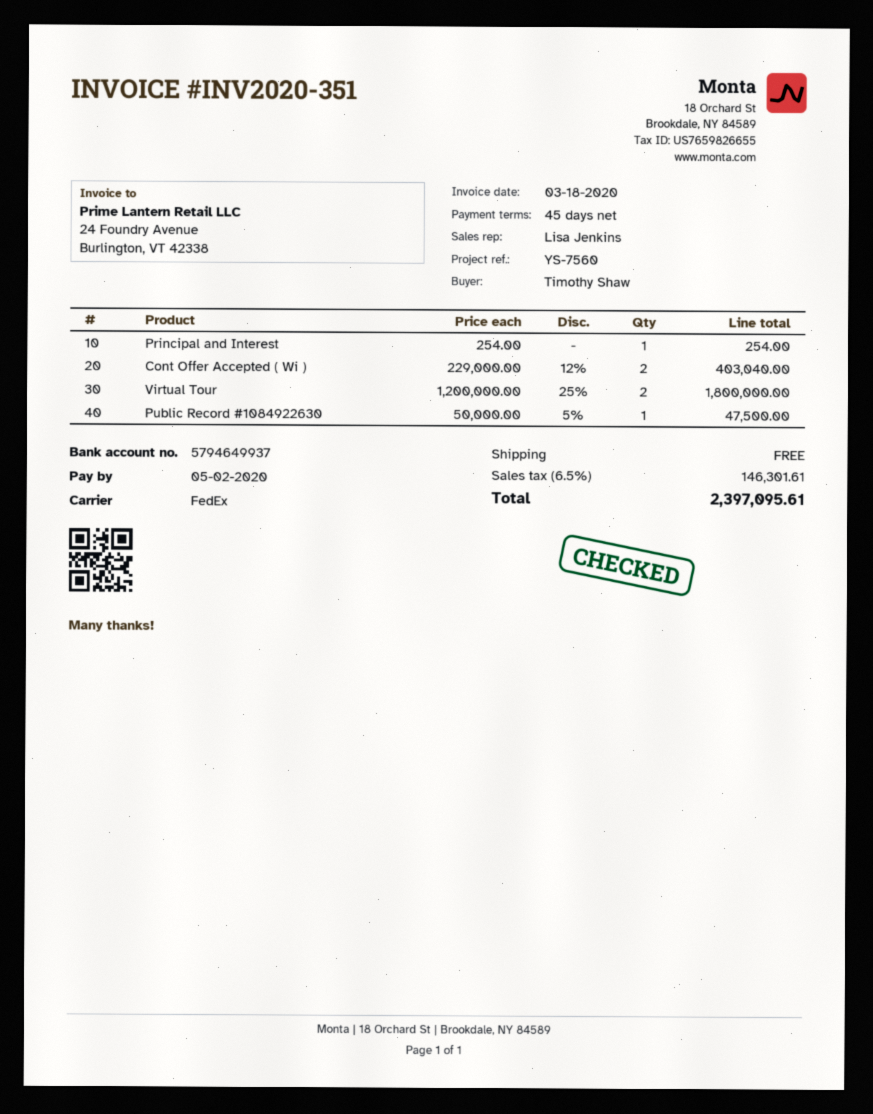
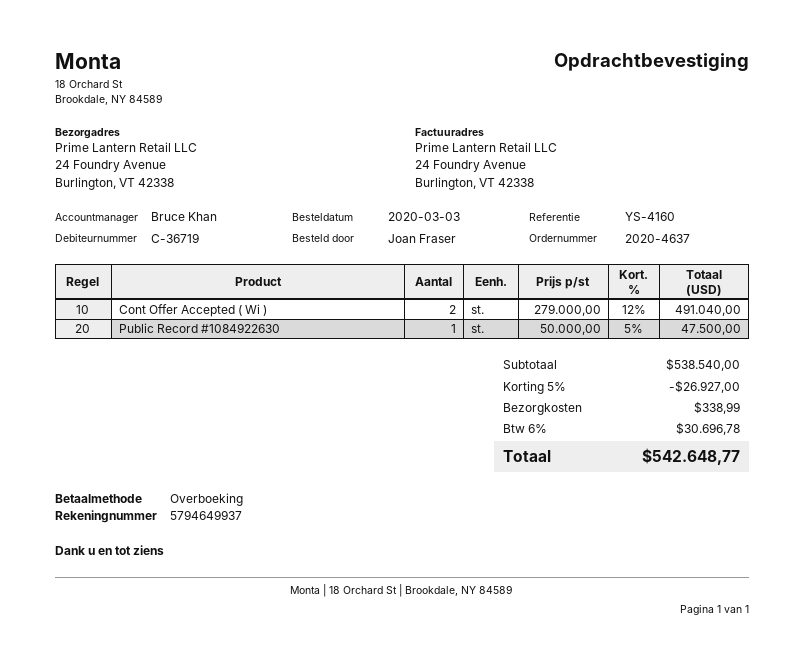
reference: YS-7560 -> YS-4160
ordered by: Timothy Shaw -> Joan Fraser
sales rep: Lisa Jenkins -> Bruce Khan
Principal and Interest: 1 x 254.00 = 254.00 -> none
Cont Offer Accepted ( Wi ): 2 x 229000.00 - 12% = 403040.00 -> 2 x 279000.00 - 12% = 491040.00
Virtual Tour: 2 x 1200000.00 - 25% = 1800000.00 -> none
discount: none -> 5% = 26927.00
shipping: 0.00 -> 338.99
tax: 6.5% = 146301.61 -> 6% = 30696.78
total: 2397095.61 -> 542648.77

